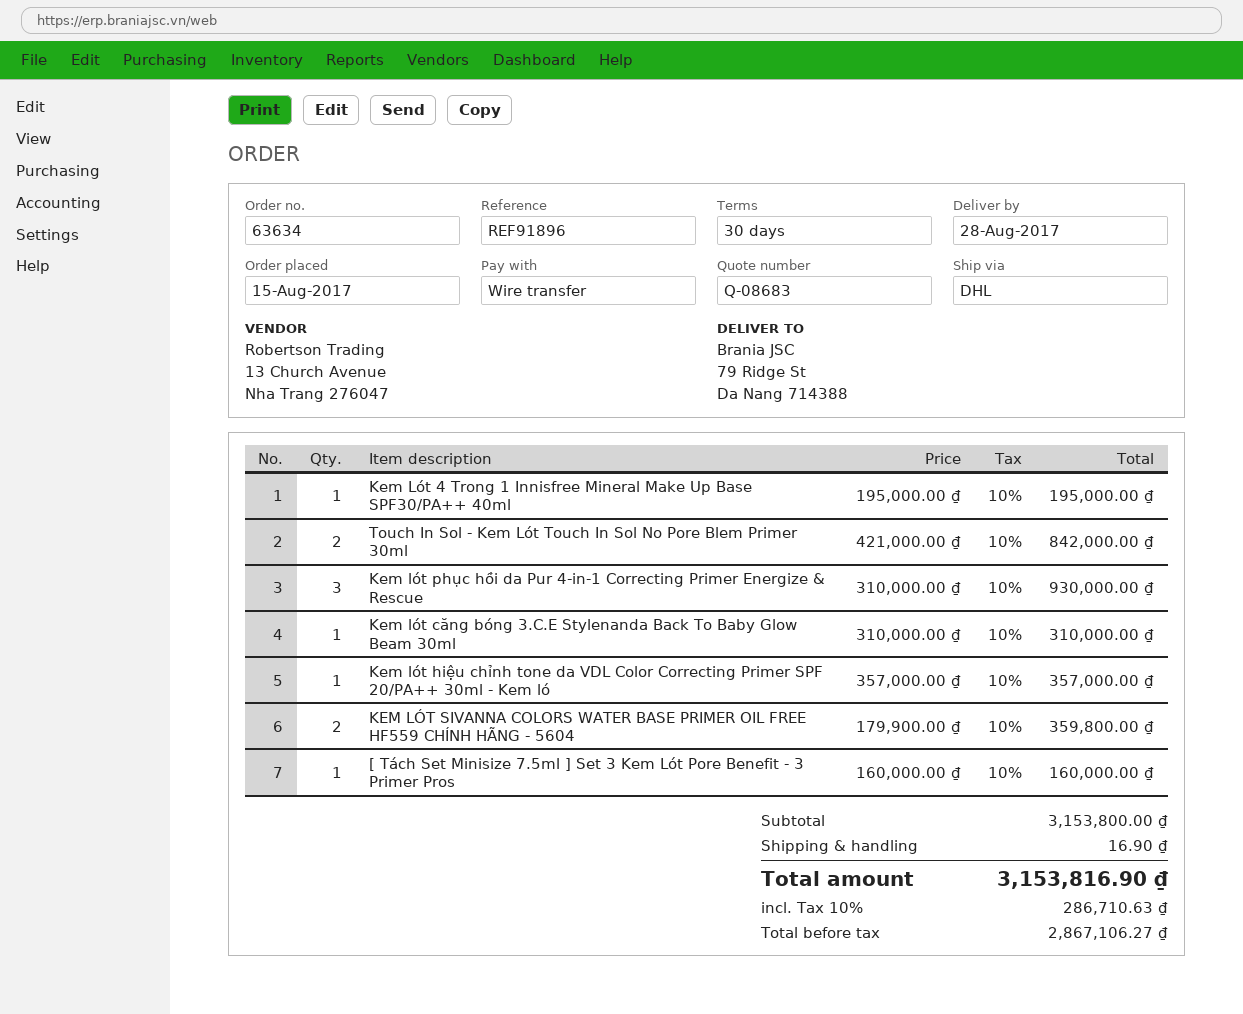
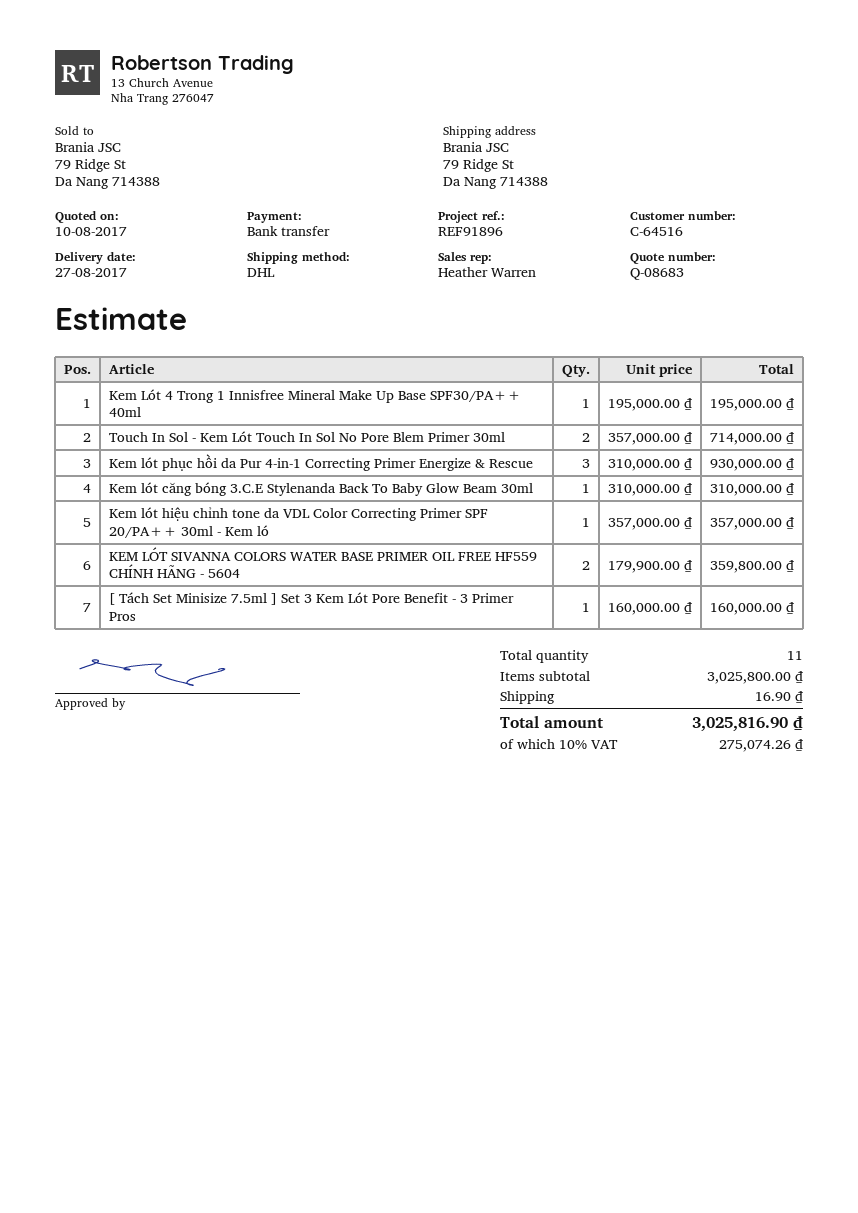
delivery date: 2017-08-28 -> 2017-08-27
Touch In Sol - Kem Lót Touch In Sol No Pore Blem Primer 30ml: 2 x 421000.00 = 842000.00 -> 2 x 357000.00 = 714000.00
subtotal: 3153800.00 -> 3025800.00
tax: 10% = 286710.63 -> 10% = 275074.26
total: 3153816.90 -> 3025816.90

